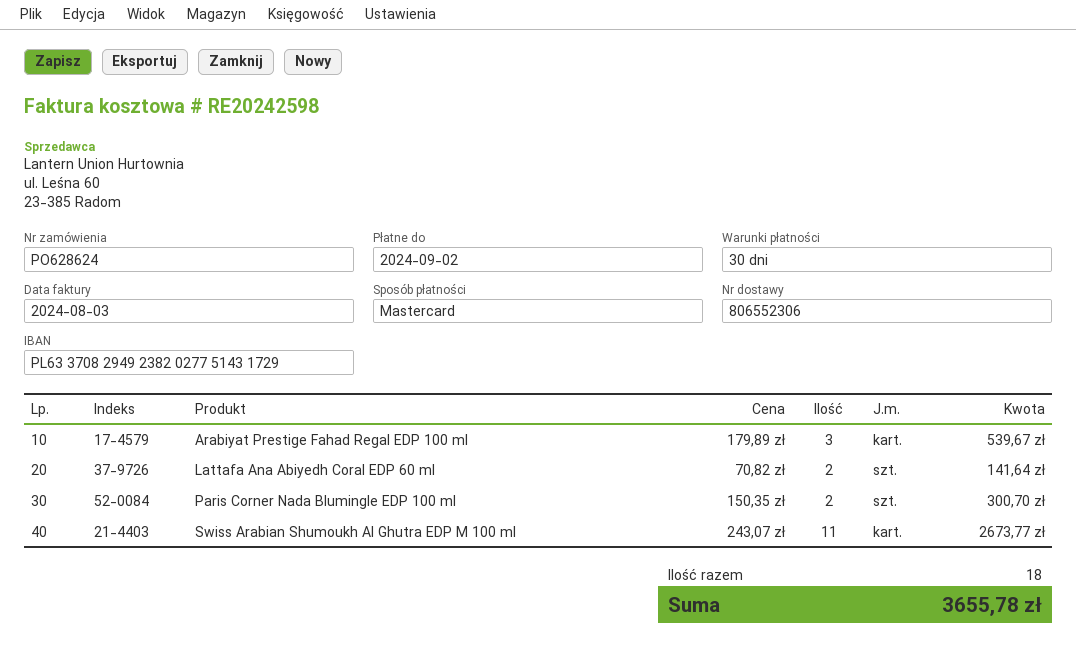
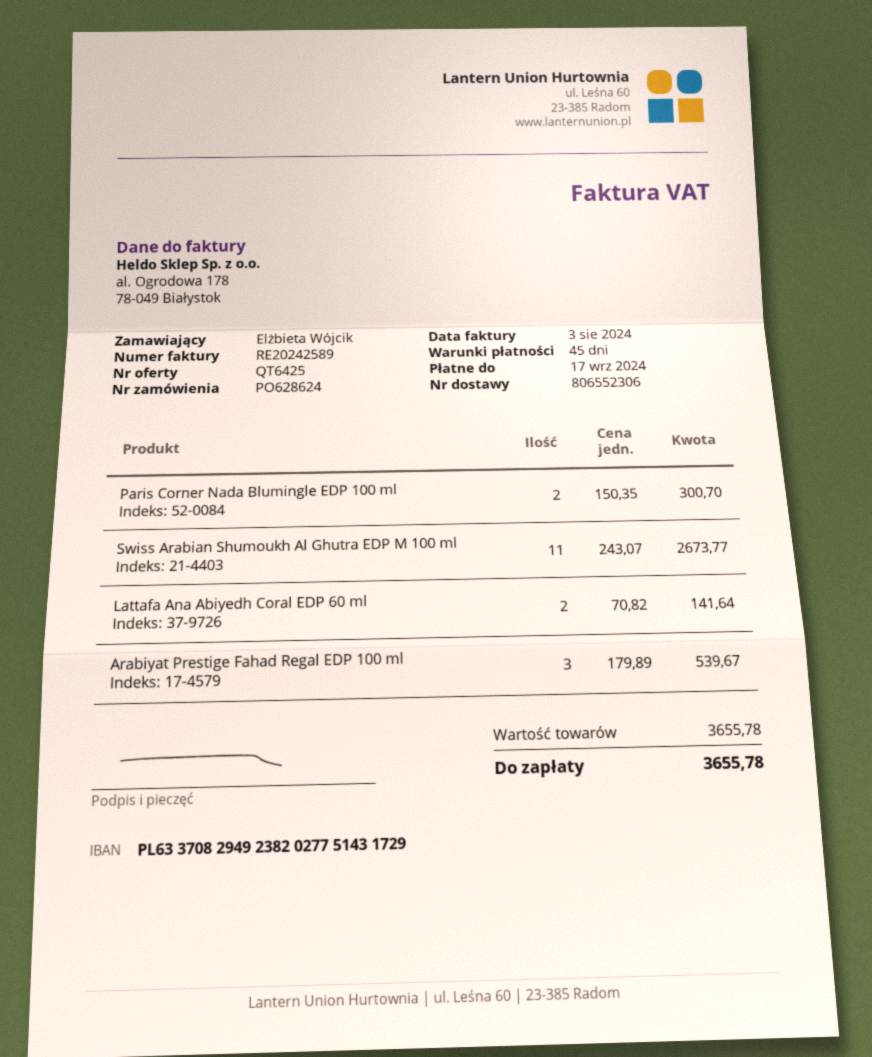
invoice number: RE20242598 -> RE20242589
payment terms: 30 days -> 45 days
due date: 2024-09-02 -> 2024-09-17

